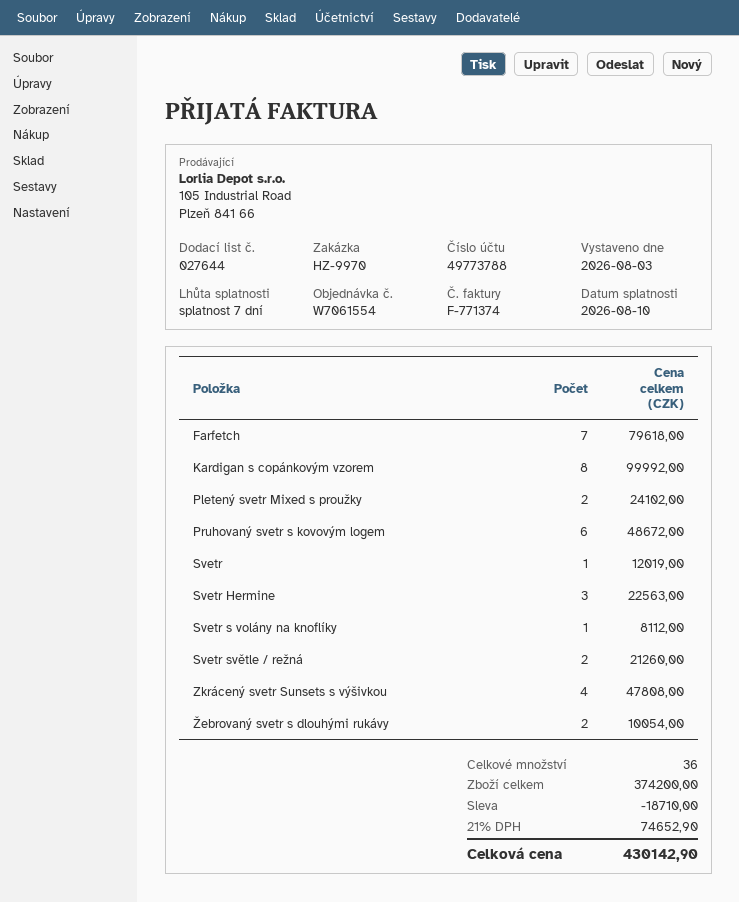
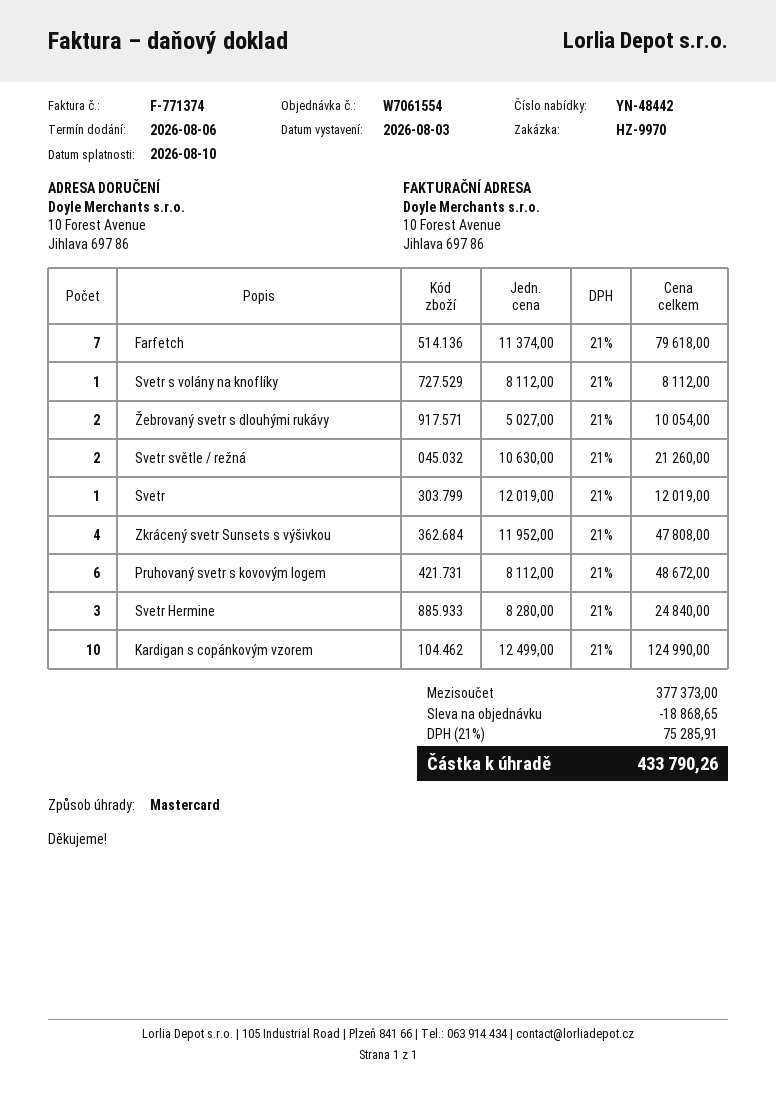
Kardigan s copánkovým vzorem: 8 for 99992.00 -> 10 for 124990.00
Pletený svetr Mixed s proužky: 2 for 24102.00 -> none
Svetr Hermine: 3 for 22563.00 -> 3 for 24840.00
subtotal: 374200.00 -> 377373.00
discount: 18710.00 -> 18868.65
tax: 21% = 74652.90 -> 21% = 75285.91
total: 430142.90 -> 433790.26

